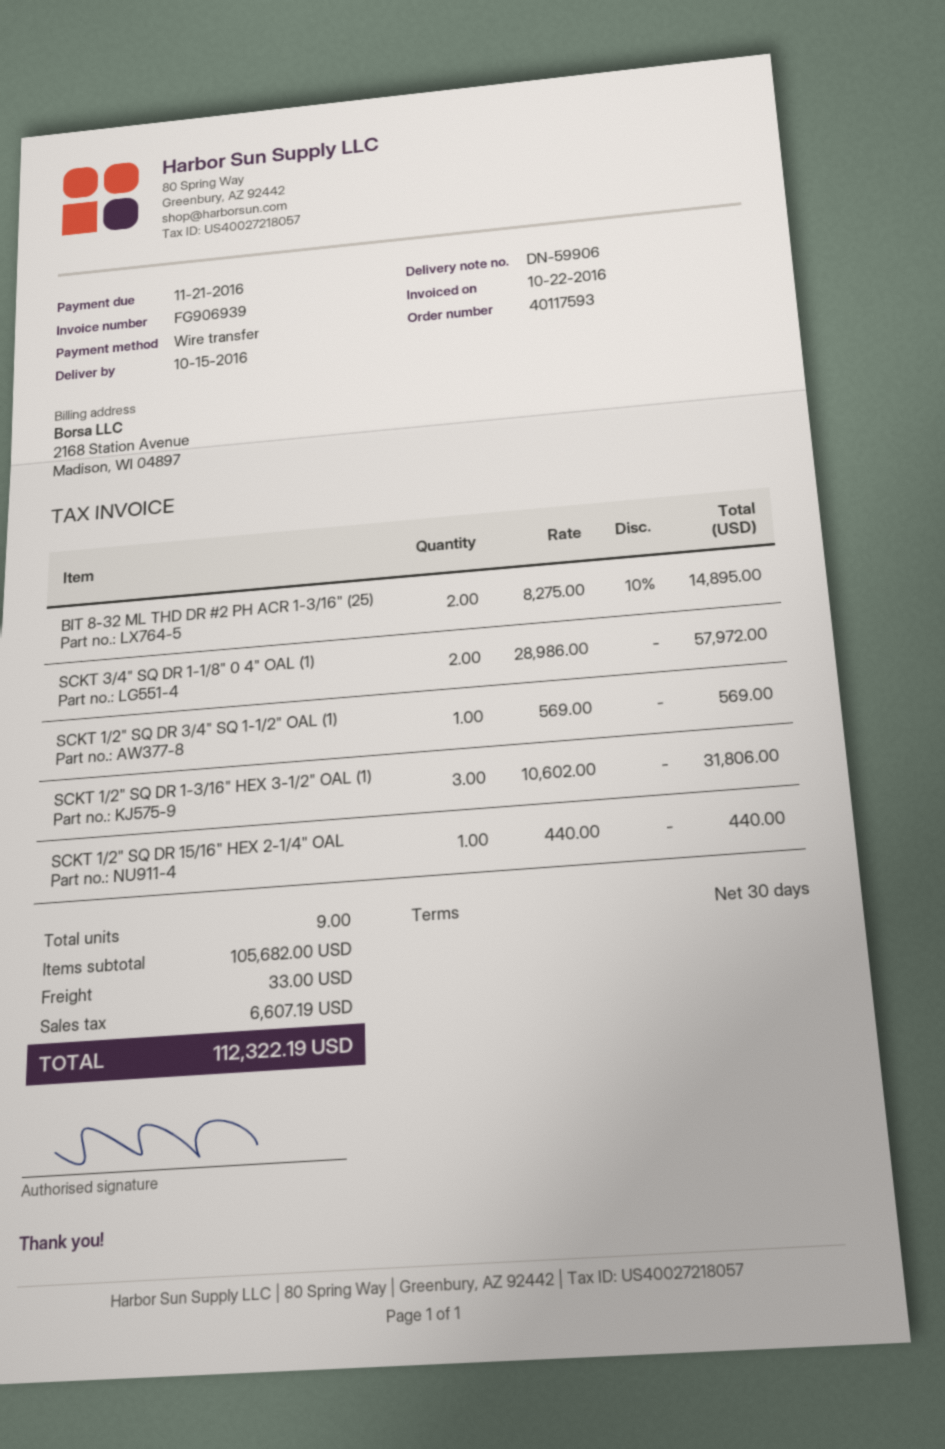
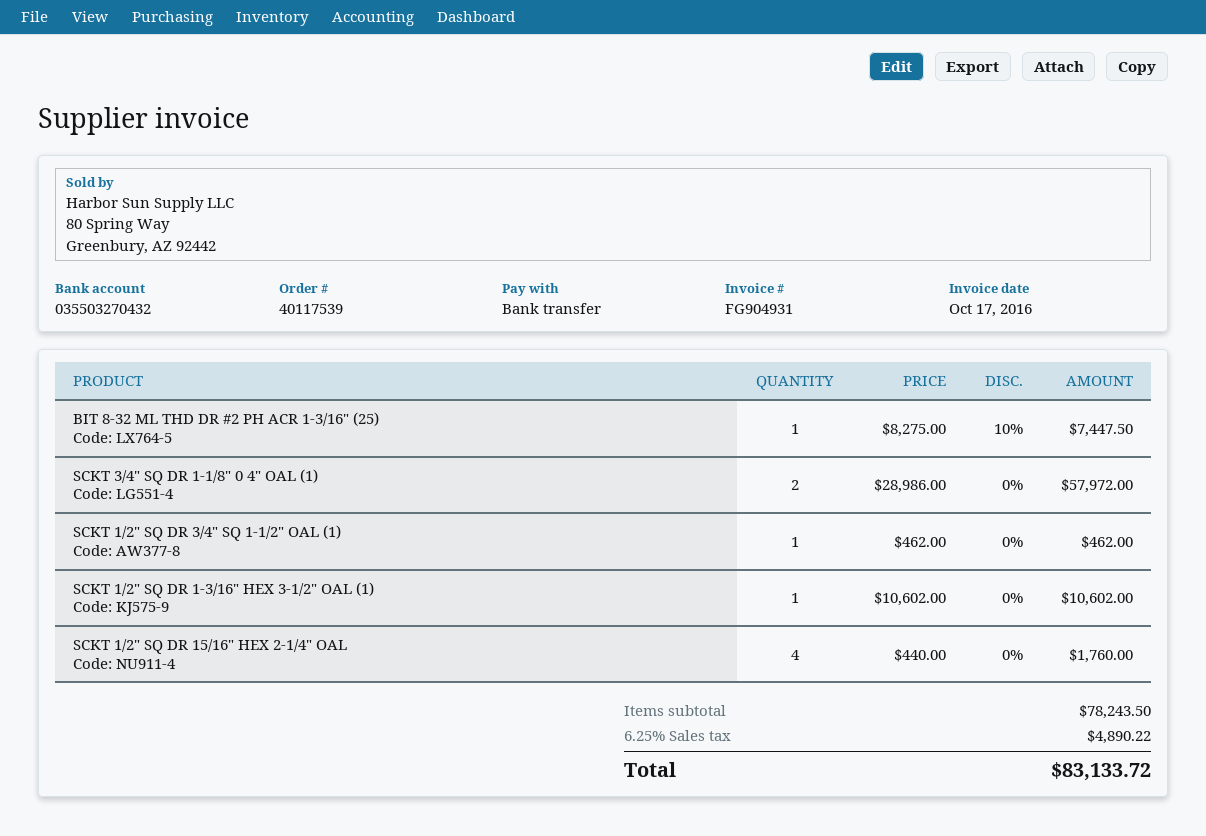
order number: 40117593 -> 40117539
invoice number: FG906939 -> FG904931
invoice date: 2016-10-22 -> 2016-10-17
BIT 8-32 ML THD DR #2 PH ACR 1-3/16" (25): 2 x 8275.00 - 10% = 14895.00 -> 1 x 8275.00 - 10% = 7447.50
SCKT 1/2" SQ DR 3/4" SQ 1-1/2" OAL (1): 1 x 569.00 = 569.00 -> 1 x 462.00 = 462.00
SCKT 1/2" SQ DR 1-3/16" HEX 3-1/2" OAL (1): 3 x 10602.00 = 31806.00 -> 1 x 10602.00 = 10602.00
SCKT 1/2" SQ DR 15/16" HEX 2-1/4" OAL: 1 x 440.00 = 440.00 -> 4 x 440.00 = 1760.00
subtotal: 105682.00 -> 78243.50
shipping: 33.00 -> none
tax: 6607.19 -> 4890.22
total: 112322.19 -> 83133.72

